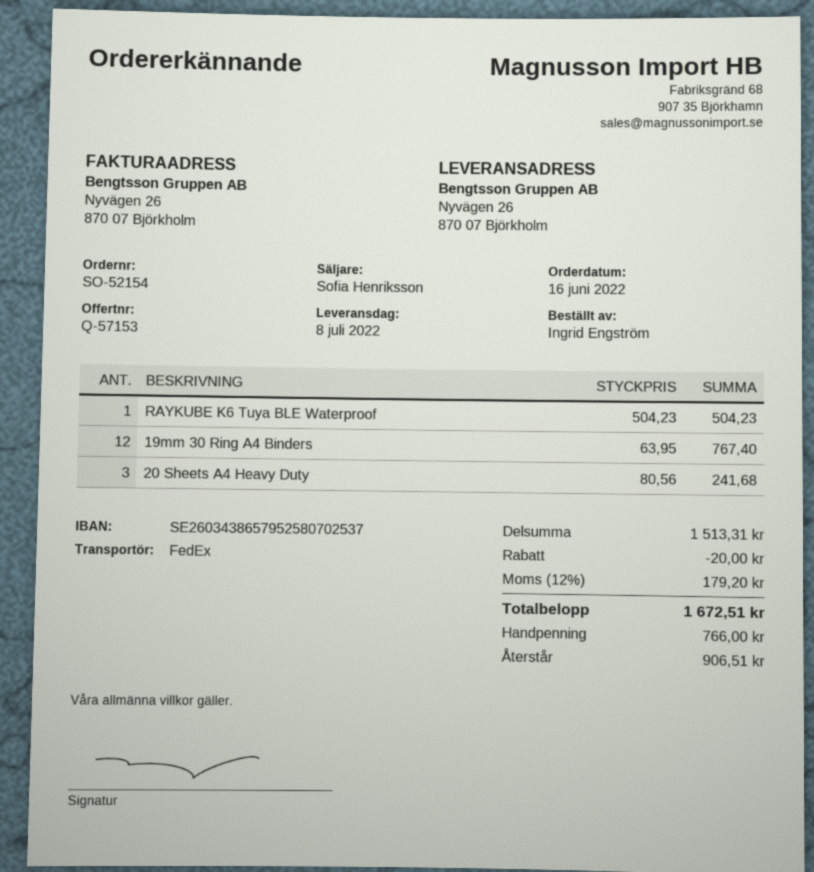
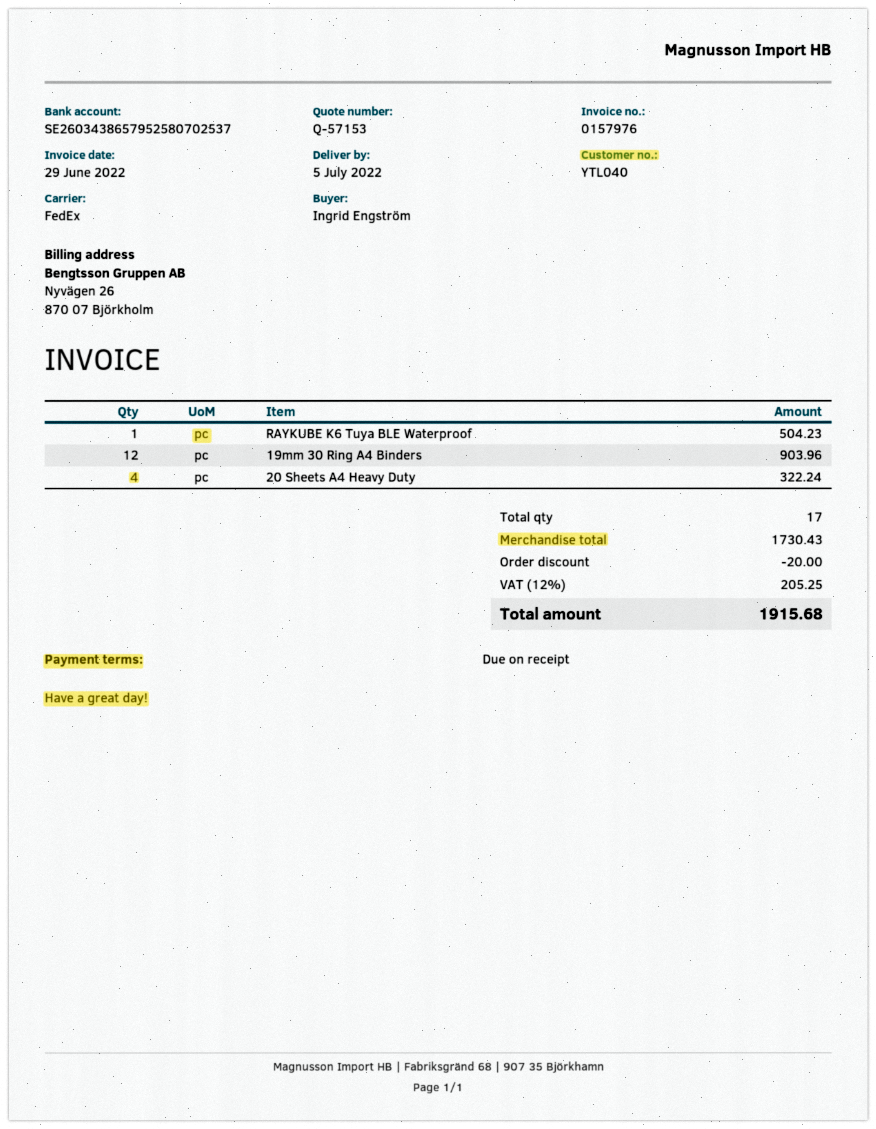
delivery date: 2022-07-08 -> 2022-07-05
19mm 30 Ring A4 Binders: 12 for 767.40 -> 12 for 903.96
20 Sheets A4 Heavy Duty: 3 for 241.68 -> 4 for 322.24
subtotal: 1513.31 -> 1730.43
tax: 12% = 179.20 -> 12% = 205.25
total: 1672.51 -> 1915.68

